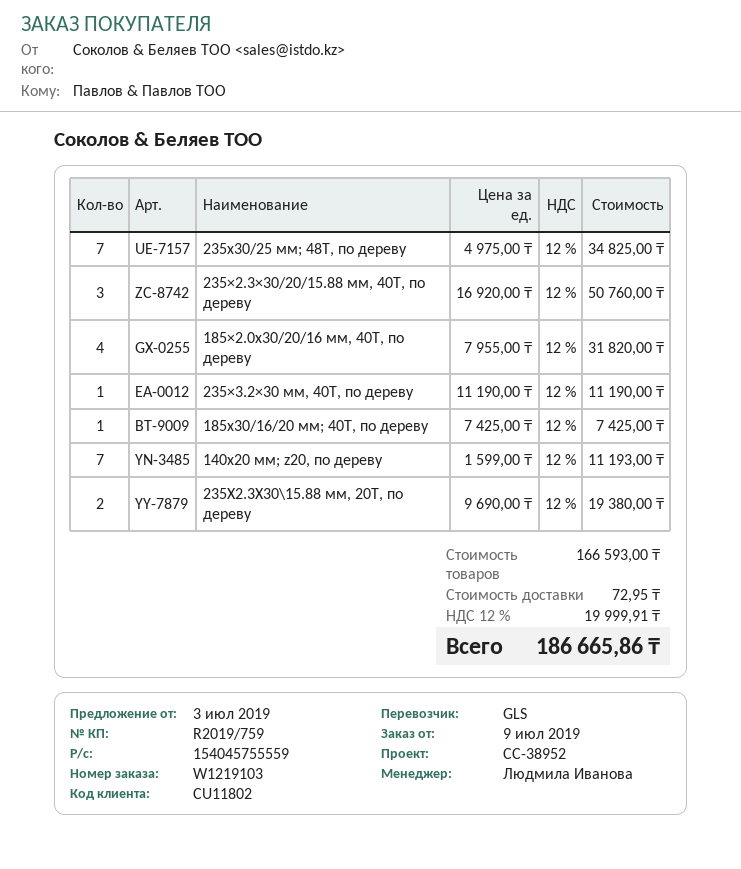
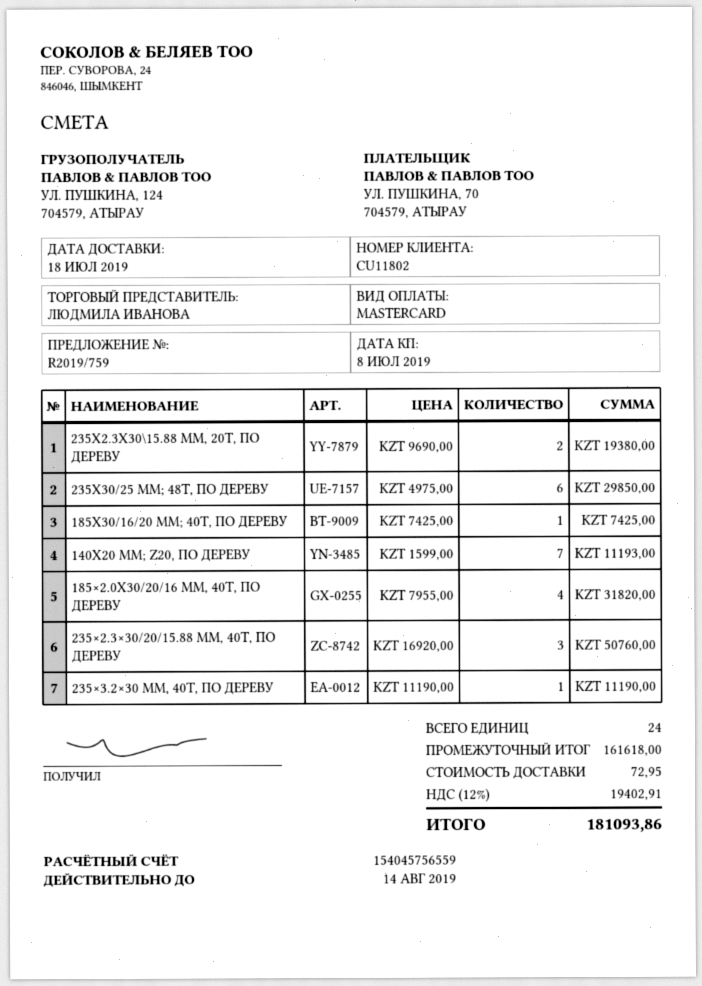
quote date: 2019-07-03 -> 2019-07-08
bank account: 154045755559 -> 154045756559
235x30/25 мм; 48T, по дереву: 7 x 4975.00 = 34825.00 -> 6 x 4975.00 = 29850.00
subtotal: 166593.00 -> 161618.00
tax: 12% = 19999.91 -> 12% = 19402.91
total: 186665.86 -> 181093.86

